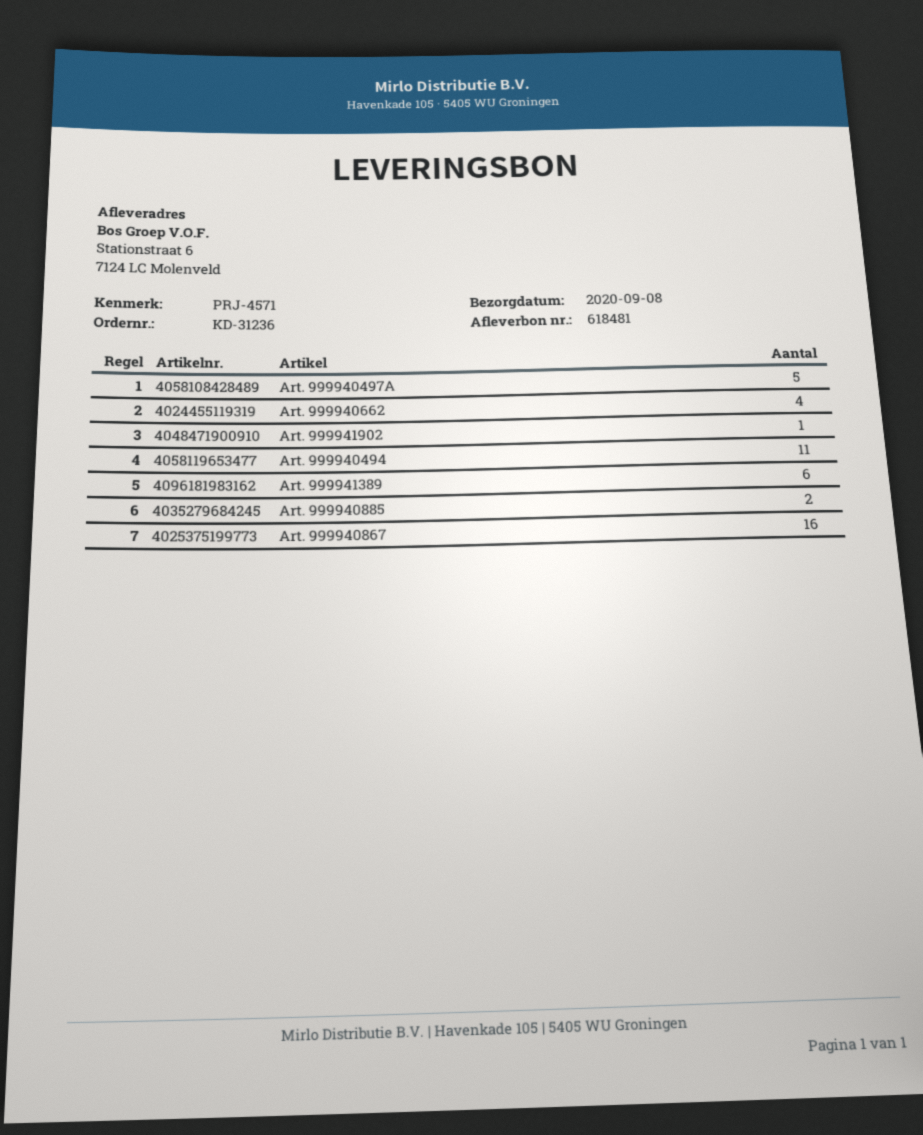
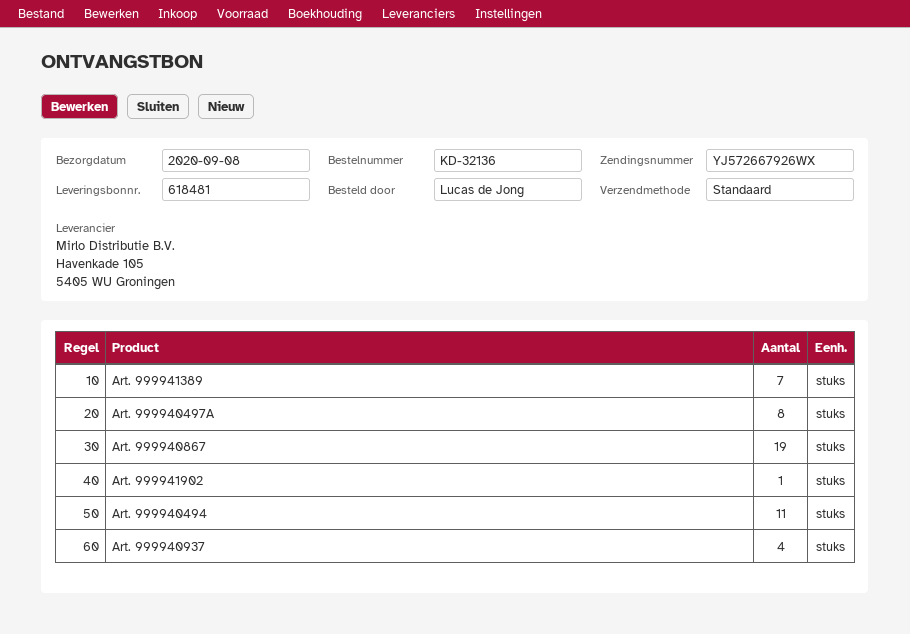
order number: KD-31236 -> KD-32136
Art. 999940497A: 5 -> 8
Art. 999940662: 4 -> none
Art. 999941389: 6 -> 7
Art. 999940885: 2 -> none
Art. 999940867: 16 -> 19
Art. 999940937: none -> 4

